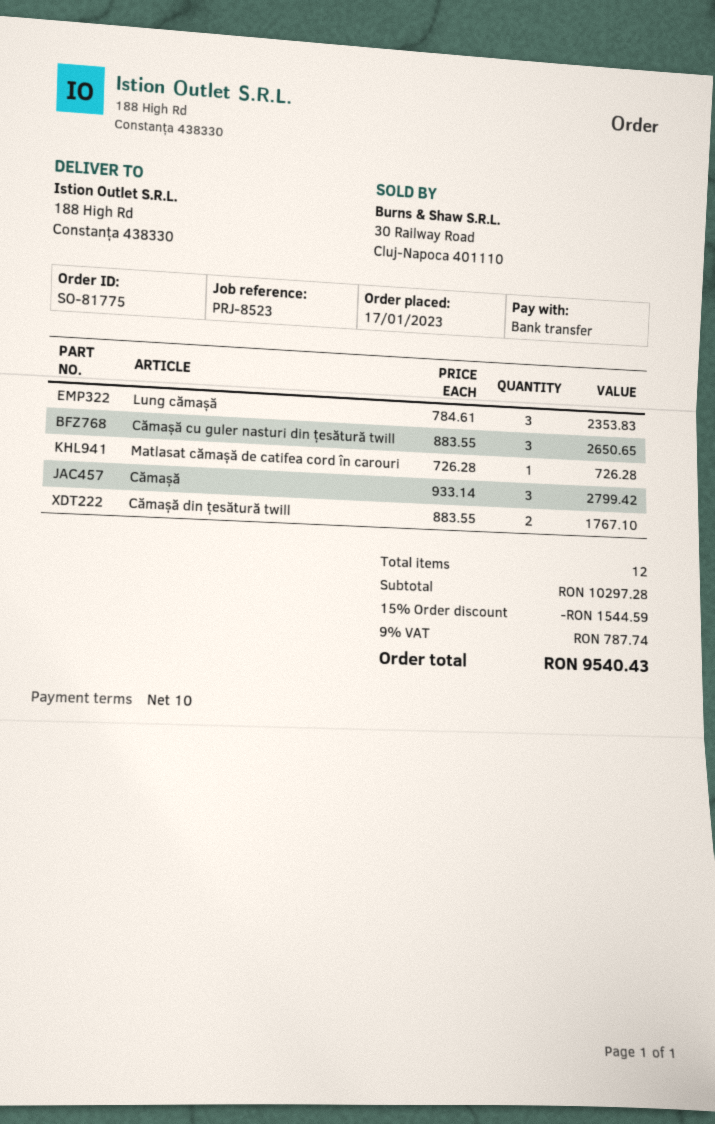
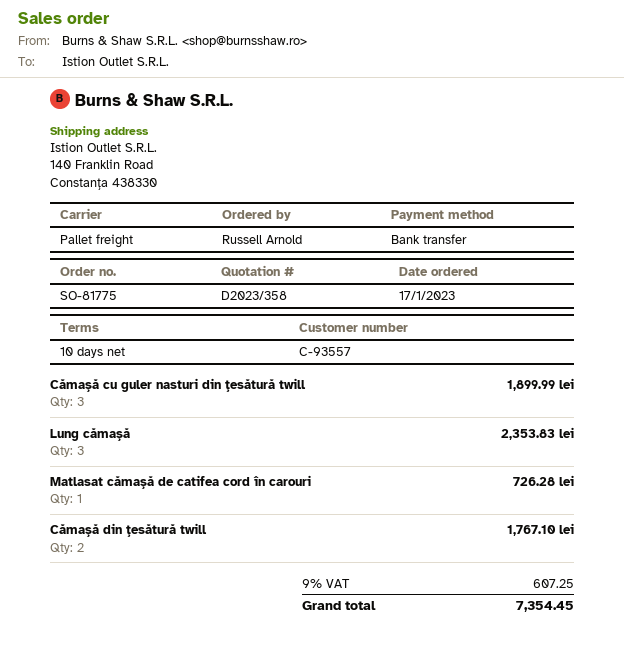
ship to: 188 High Rd, Constanța 438330 -> 140 Franklin Road, Constanța 438330
Cămașă cu guler nasturi din țesătură twill: 3 for 2650.65 -> 3 for 1899.99
Cămașă: 3 for 2799.42 -> none
discount: 15% = 1544.59 -> none
tax: 9% = 787.74 -> 9% = 607.25
total: 9540.43 -> 7354.45

